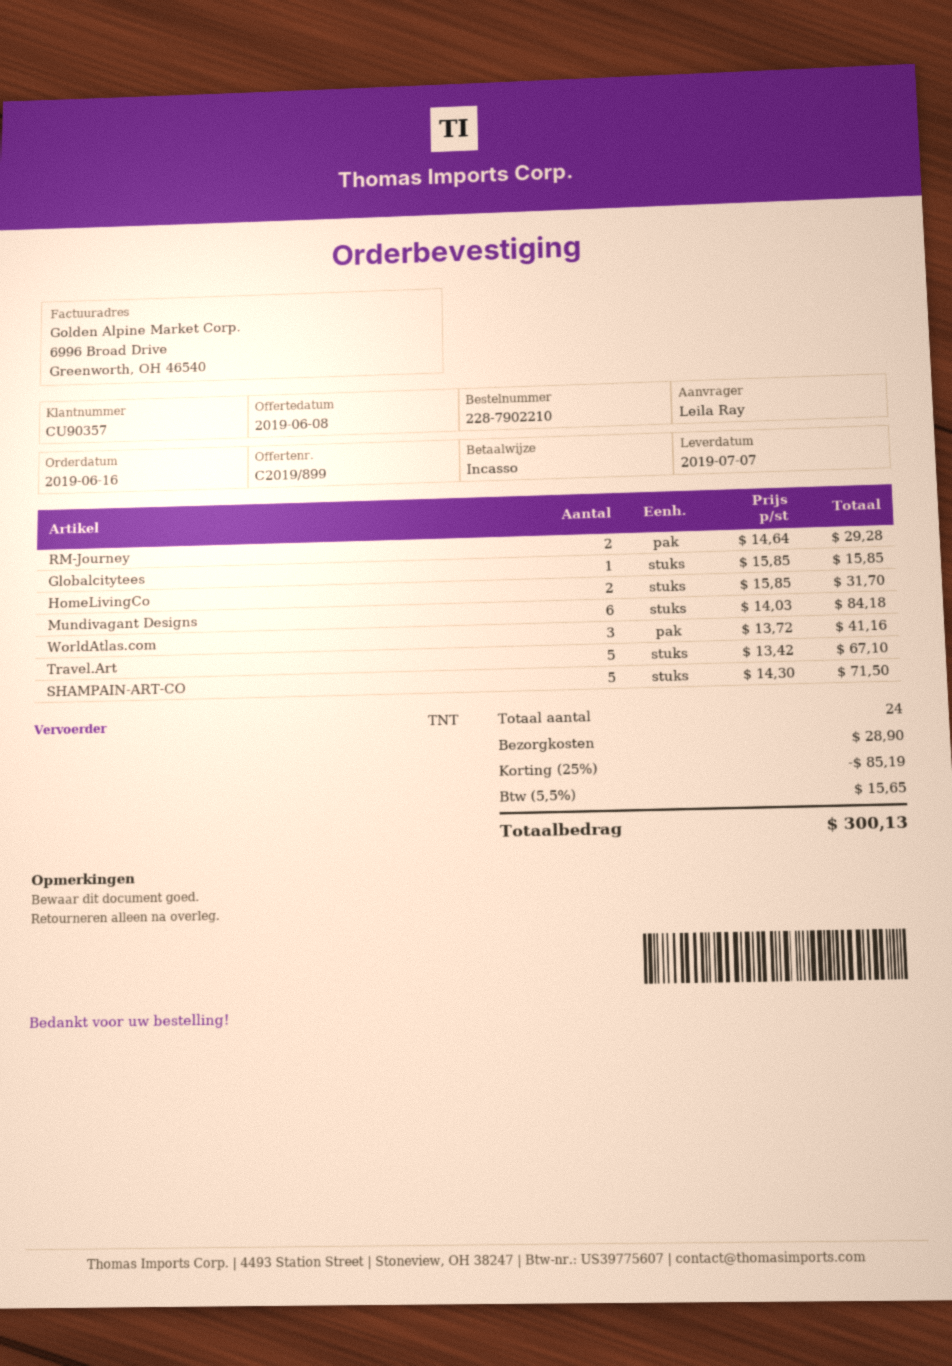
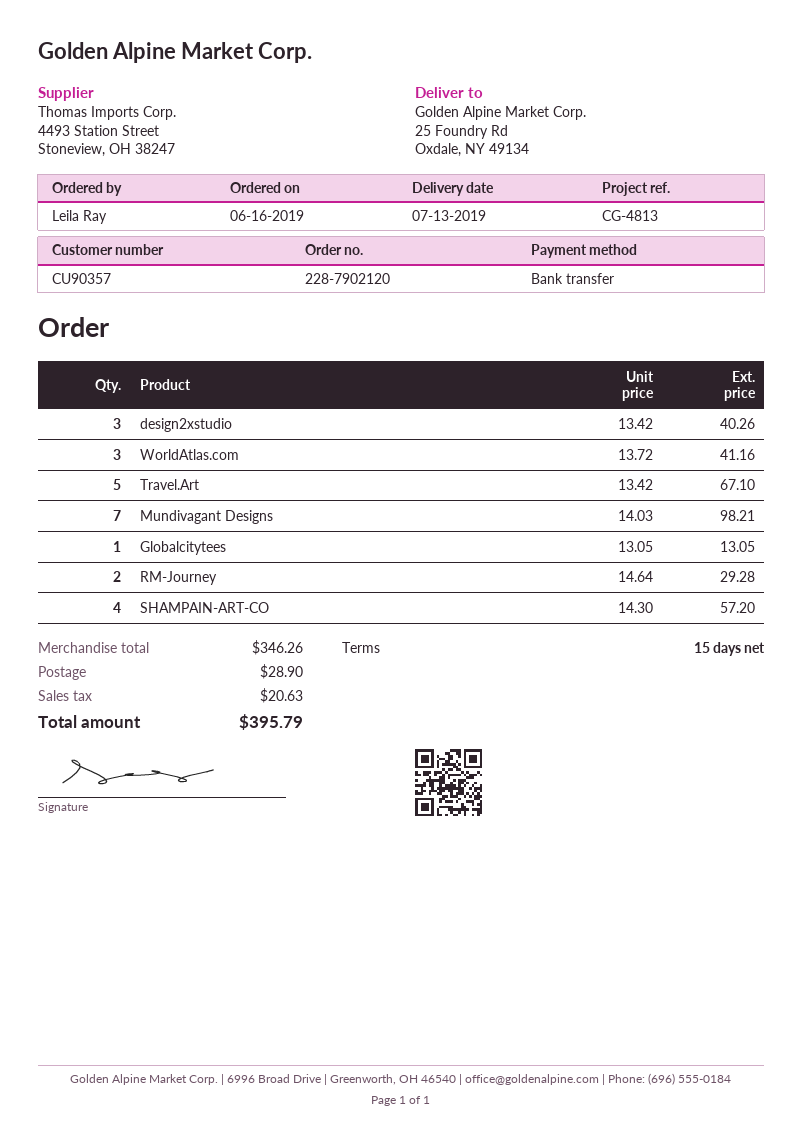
order number: 228-7902210 -> 228-7902120
delivery date: 2019-07-07 -> 2019-07-13
payment method: direct debit -> bank transfer
Globalcitytees: 1 x 15.85 = 15.85 -> 1 x 13.05 = 13.05
HomeLivingCo: 2 x 15.85 = 31.70 -> none
Mundivagant Designs: 6 x 14.03 = 84.18 -> 7 x 14.03 = 98.21
SHAMPAIN-ART-CO: 5 x 14.30 = 71.50 -> 4 x 14.30 = 57.20
design2xstudio: none -> 3 x 13.42 = 40.26
discount: 25% = 85.19 -> none
tax: 15.65 -> 20.63
total: 300.13 -> 395.79

